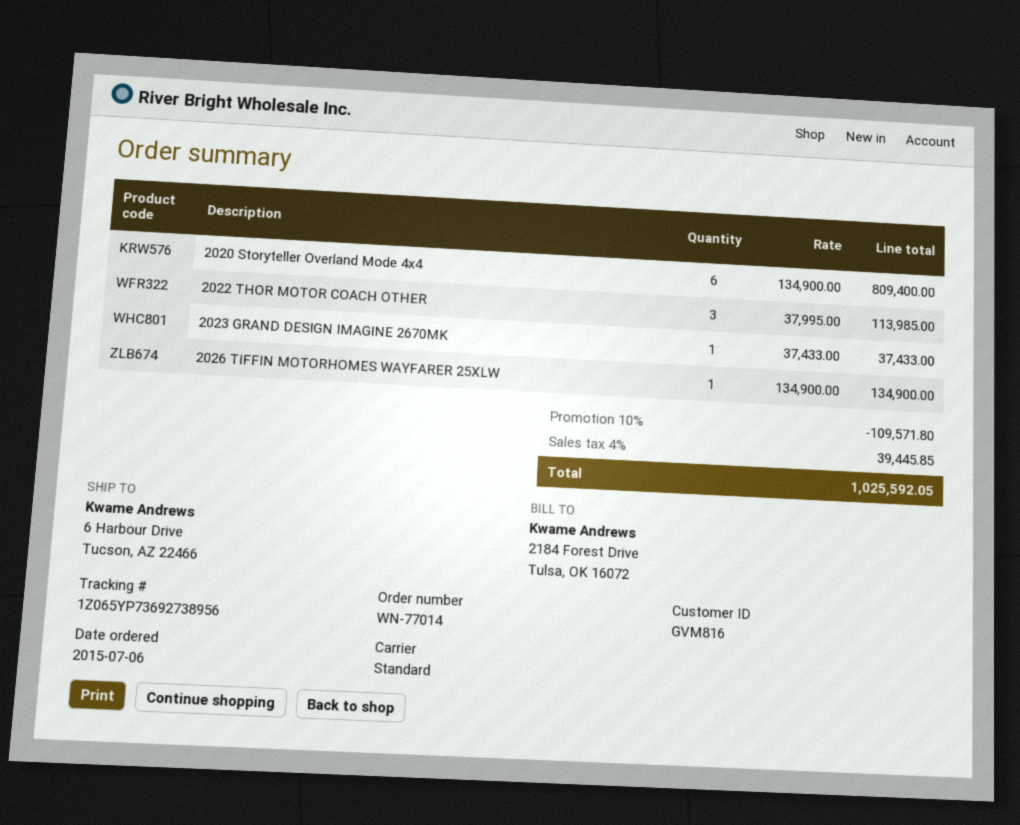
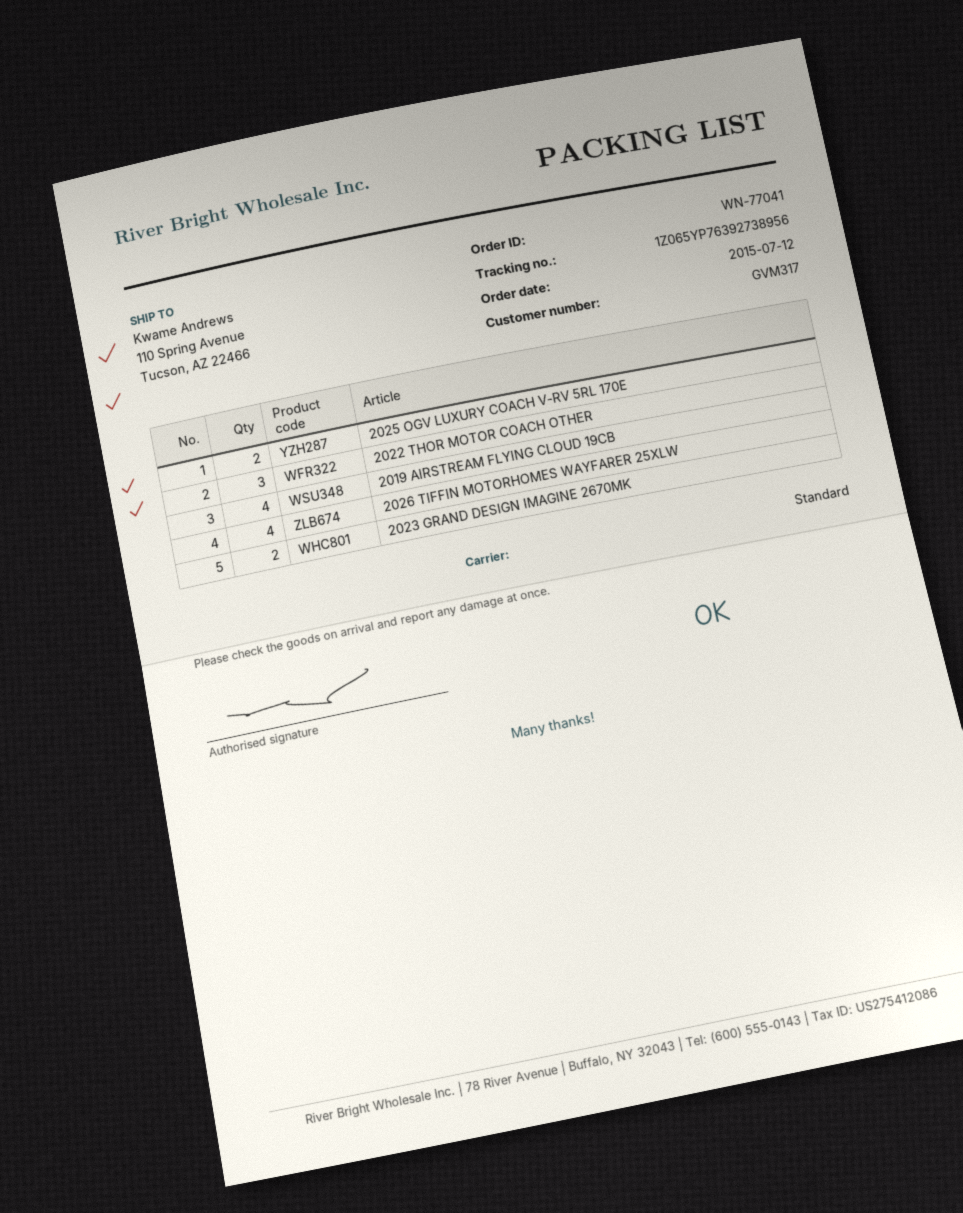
order number: WN-77014 -> WN-77041
order date: 2015-07-06 -> 2015-07-12
customer number: GVM816 -> GVM317
tracking number: 1Z065YP73692738956 -> 1Z065YP76392738956
ship to: 6 Harbour Drive, Tucson, AZ 22466 -> 110 Spring Avenue, Tucson, AZ 22466
2020 Storyteller Overland Mode 4x4: 6 -> none
2023 GRAND DESIGN IMAGINE 2670MK: 1 -> 2
2026 TIFFIN MOTORHOMES WAYFARER 25XLW: 1 -> 4
2025 OGV LUXURY COACH V-RV 5RL 170E: none -> 2
2019 AIRSTREAM FLYING CLOUD 19CB: none -> 4

